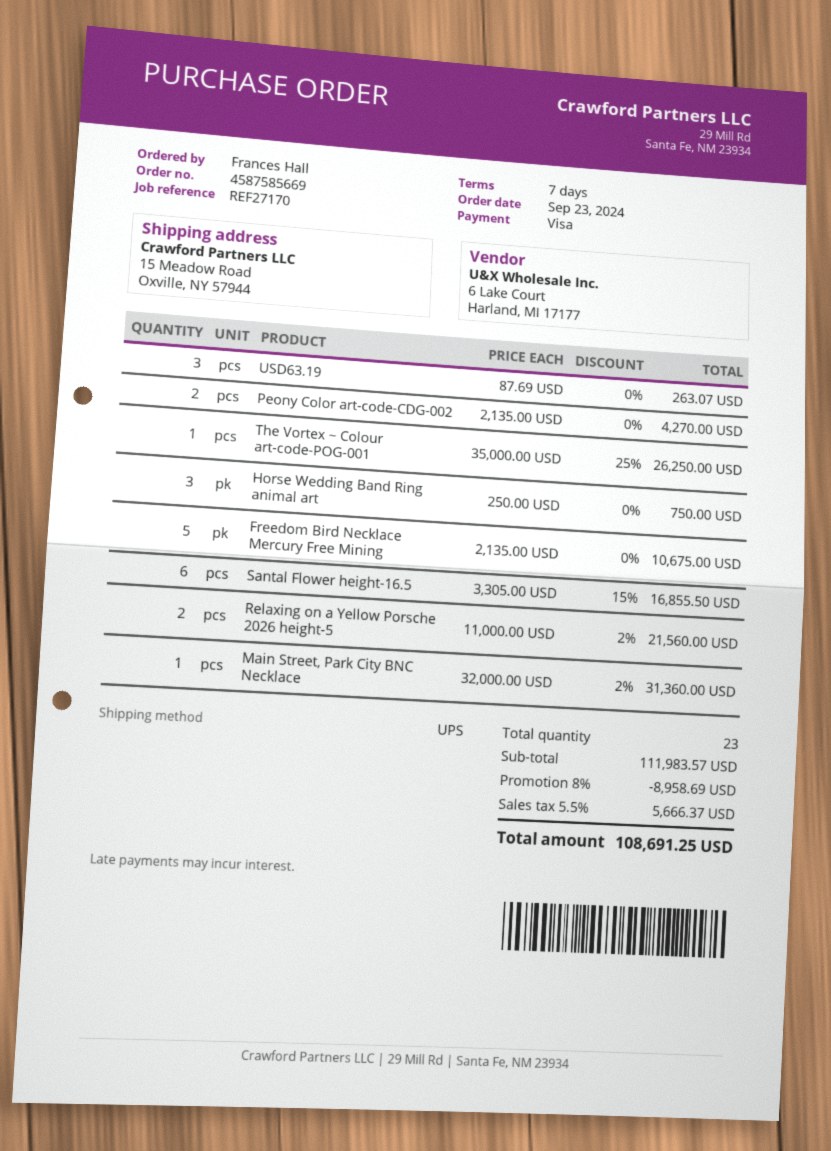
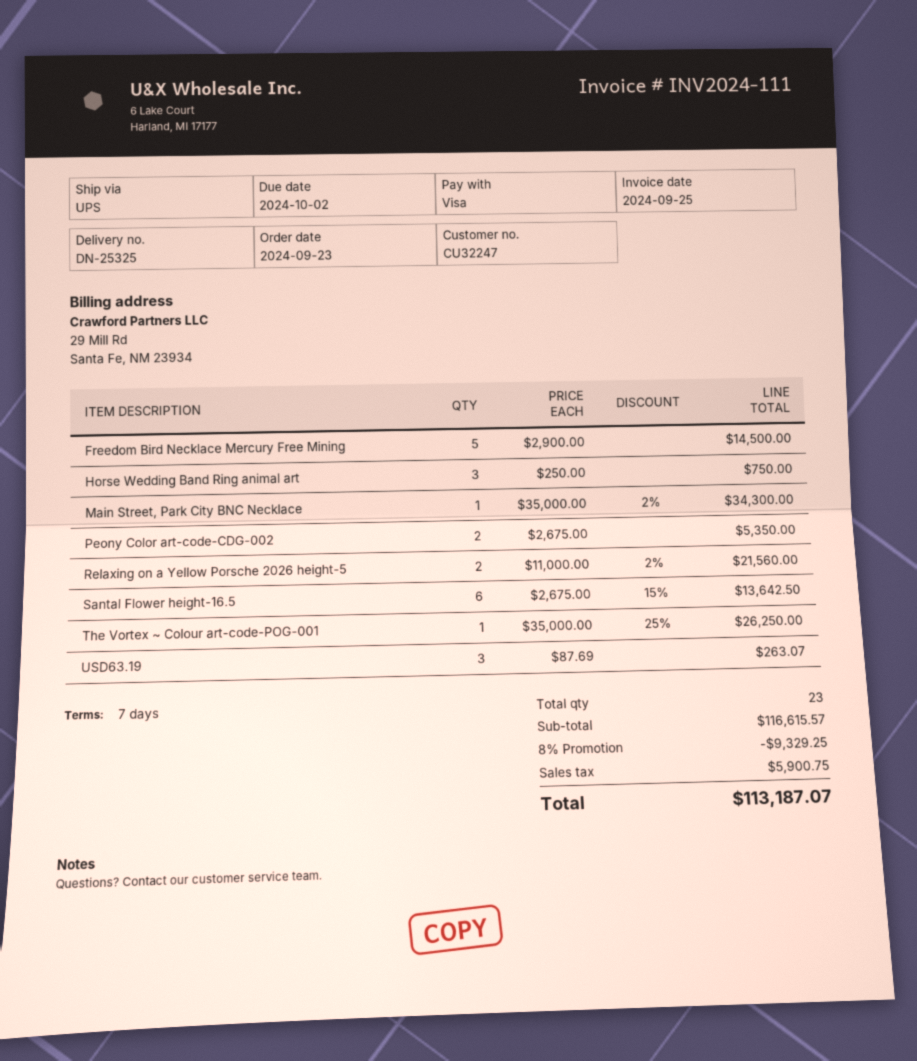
Peony Color art-code-CDG-002: 2 x 2135.00 = 4270.00 -> 2 x 2675.00 = 5350.00
Freedom Bird Necklace Mercury Free Mining: 5 x 2135.00 = 10675.00 -> 5 x 2900.00 = 14500.00
Santal Flower height-16.5: 6 x 3305.00 - 15% = 16855.50 -> 6 x 2675.00 - 15% = 13642.50
Main Street, Park City BNC Necklace: 1 x 32000.00 - 2% = 31360.00 -> 1 x 35000.00 - 2% = 34300.00
subtotal: 111983.57 -> 116615.57
discount: 8% = 8958.69 -> 8% = 9329.25
tax: 5666.37 -> 5900.75
total: 108691.25 -> 113187.07

